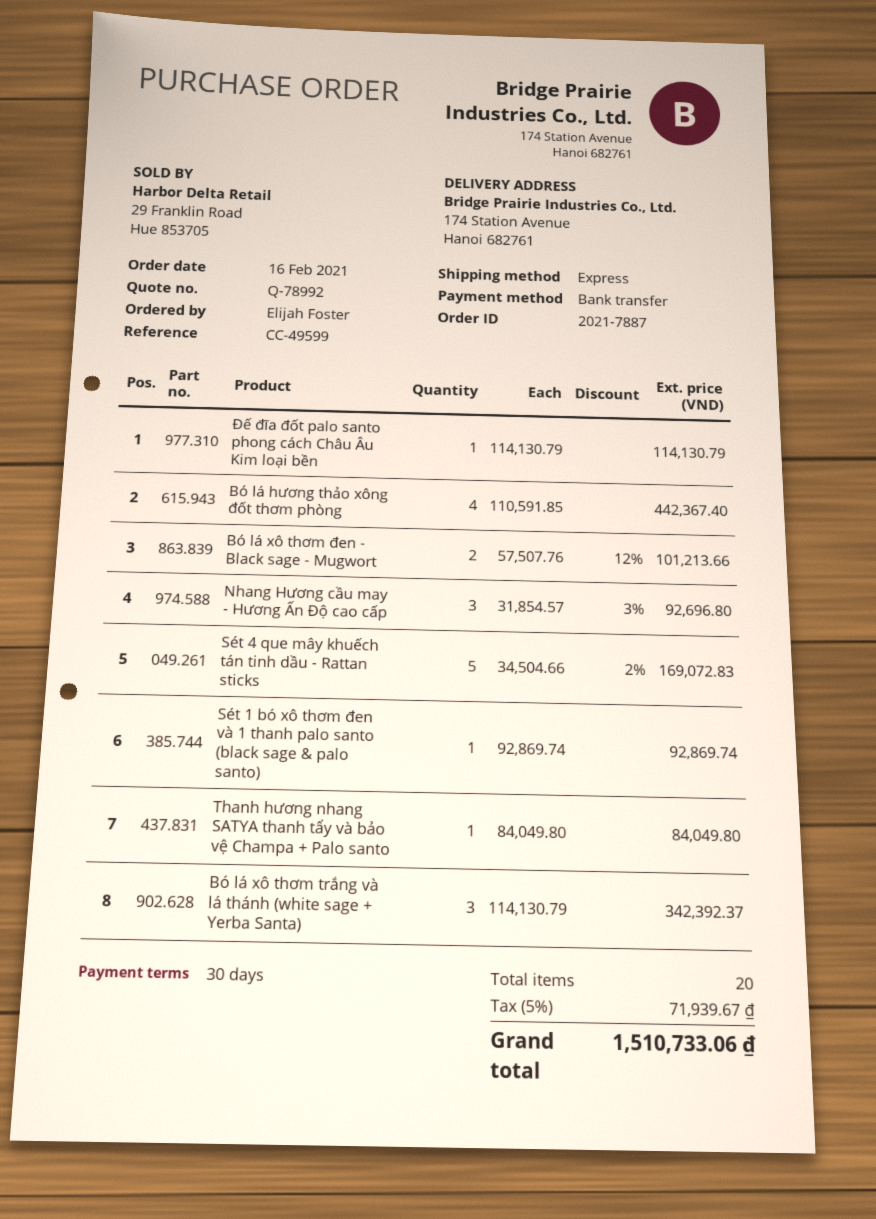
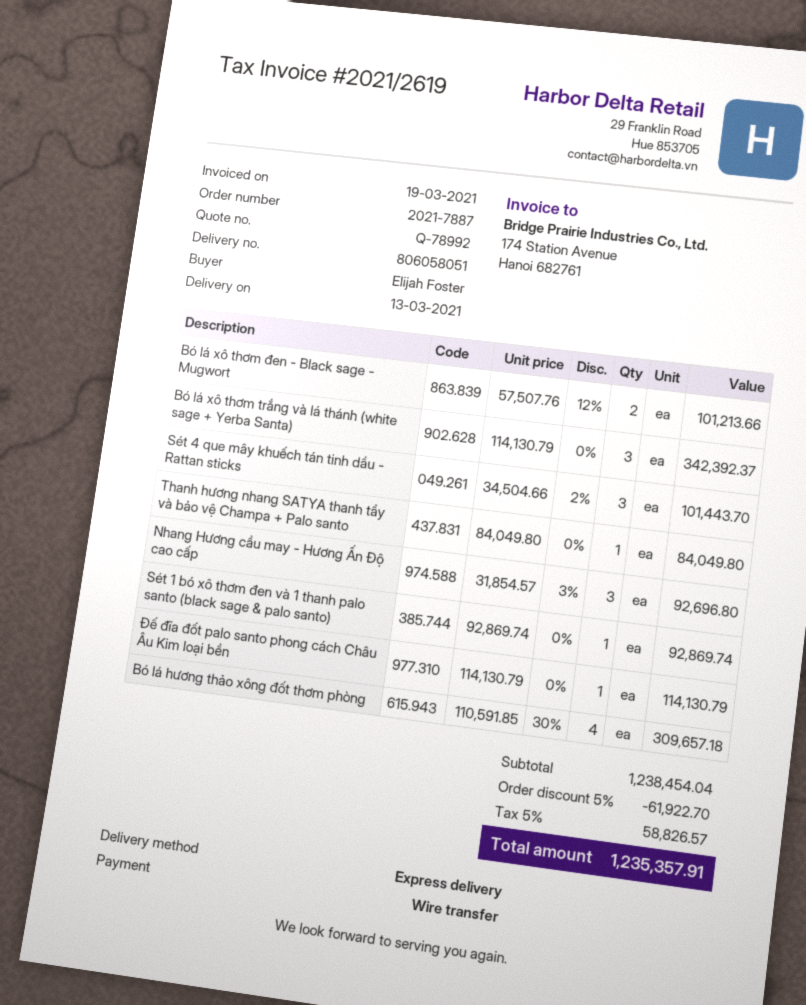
Bó lá hương thảo xông đốt thơm phòng: 4 x 110591.85 = 442367.40 -> 4 x 110591.85 - 30% = 309657.18
Sét 4 que mây khuếch tán tinh dầu - Rattan sticks: 5 x 34504.66 - 2% = 169072.83 -> 3 x 34504.66 - 2% = 101443.70
discount: none -> 5% = 61922.70
tax: 5% = 71939.67 -> 5% = 58826.57
total: 1510733.06 -> 1235357.91

